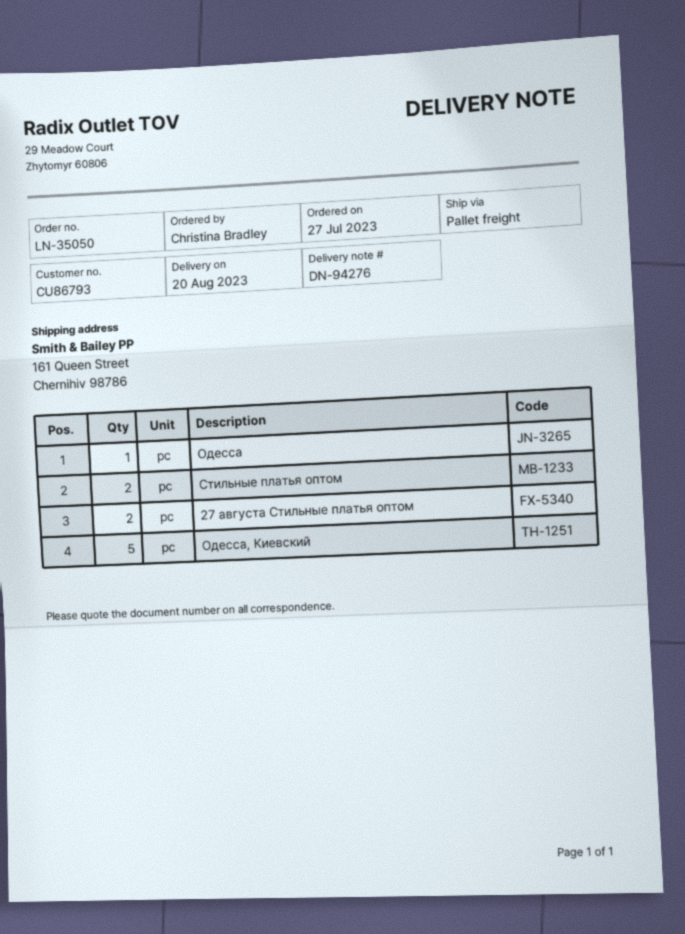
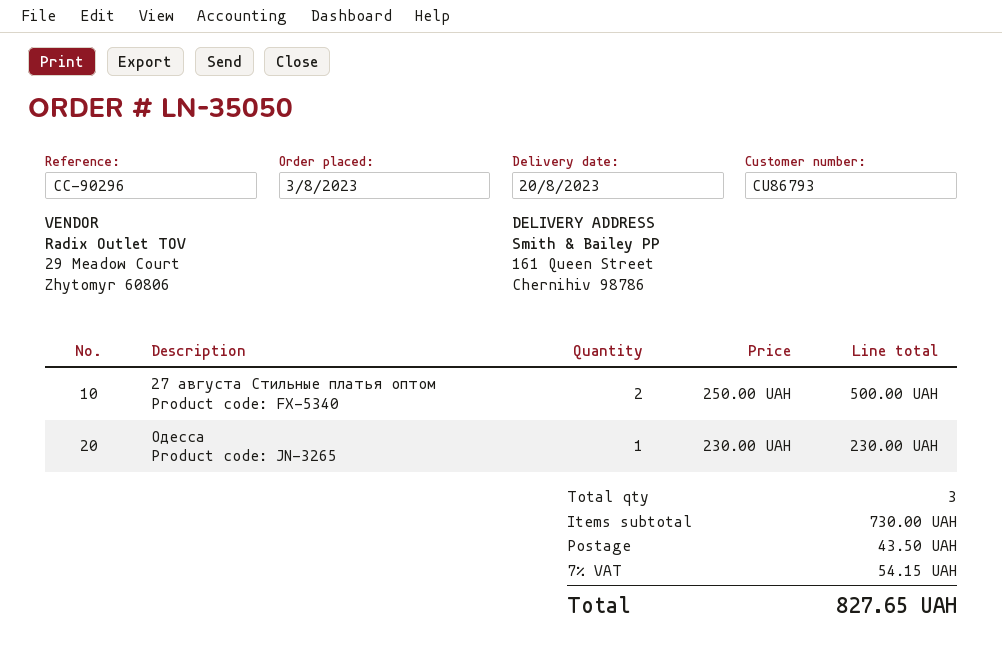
order date: 2023-07-27 -> 2023-08-03
Стильные платья оптом: 2 -> none
Одесса, Киевский: 5 -> none

